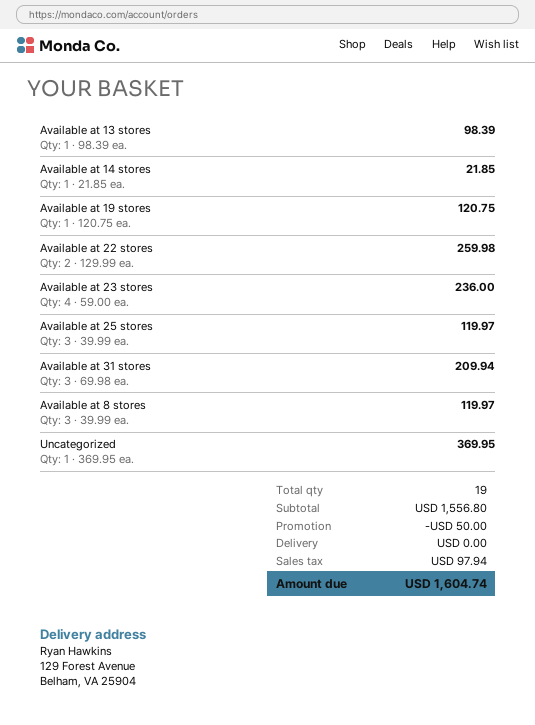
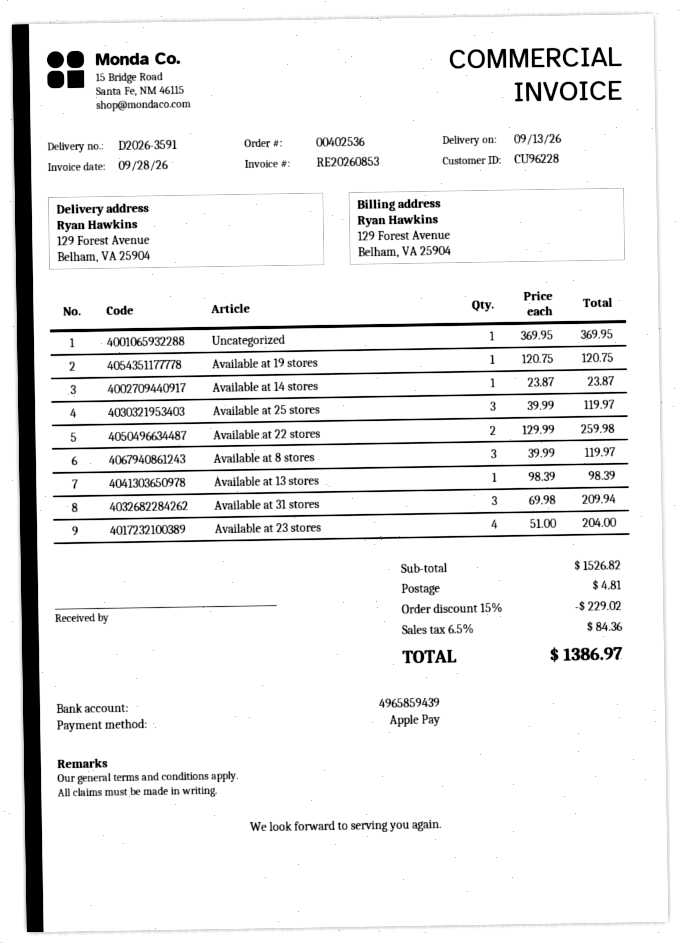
Available at 14 stores: 1 x 21.85 = 21.85 -> 1 x 23.87 = 23.87
Available at 23 stores: 4 x 59.00 = 236.00 -> 4 x 51.00 = 204.00
subtotal: 1556.80 -> 1526.82
discount: 50.00 -> 229.02
shipping: 0.00 -> 4.81
tax: 97.94 -> 84.36
total: 1604.74 -> 1386.97

